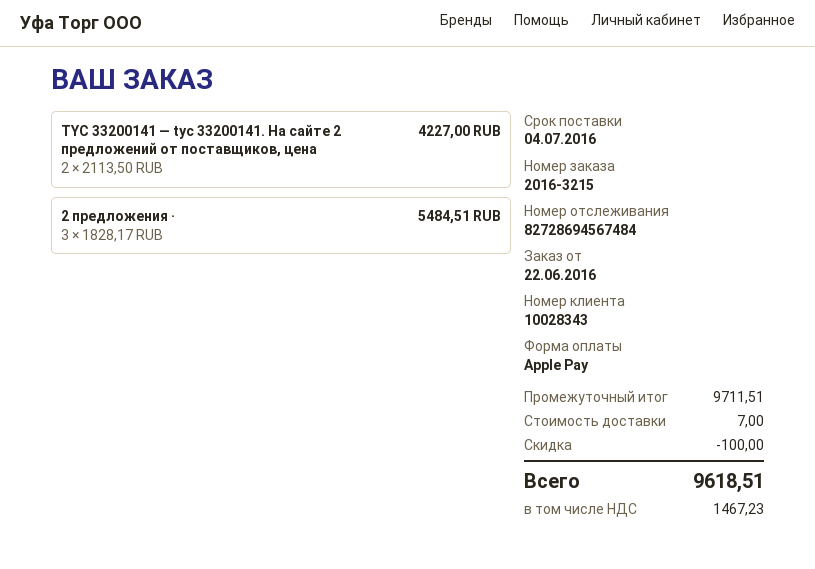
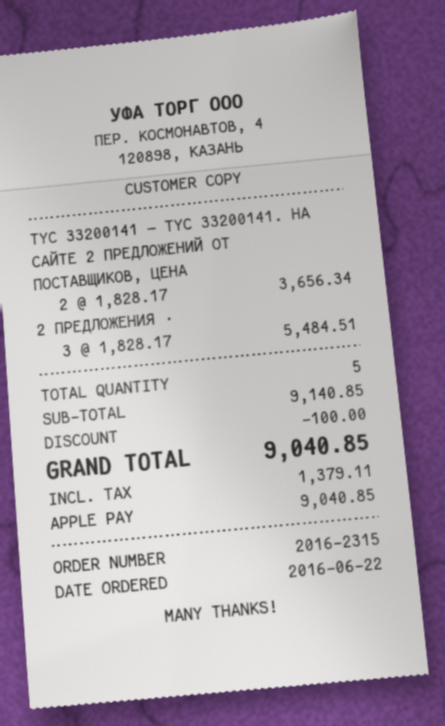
order number: 2016-3215 -> 2016-2315
TYC 33200141 — tyc 33200141. На сайте 2 предложений от поставщиков, цена: 2 x 2113.50 = 4227.00 -> 2 x 1828.17 = 3656.34
subtotal: 9711.51 -> 9140.85
shipping: 7.00 -> none
tax: 1467.23 -> 1379.11
total: 9618.51 -> 9040.85

